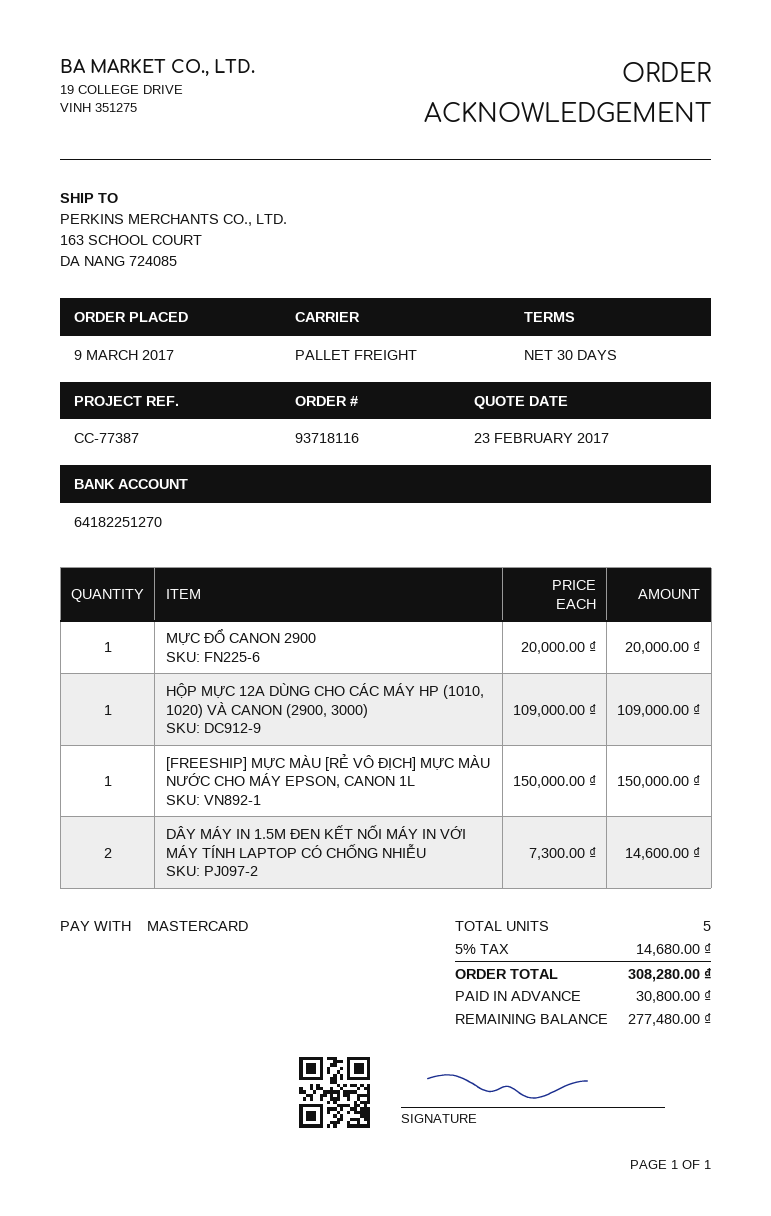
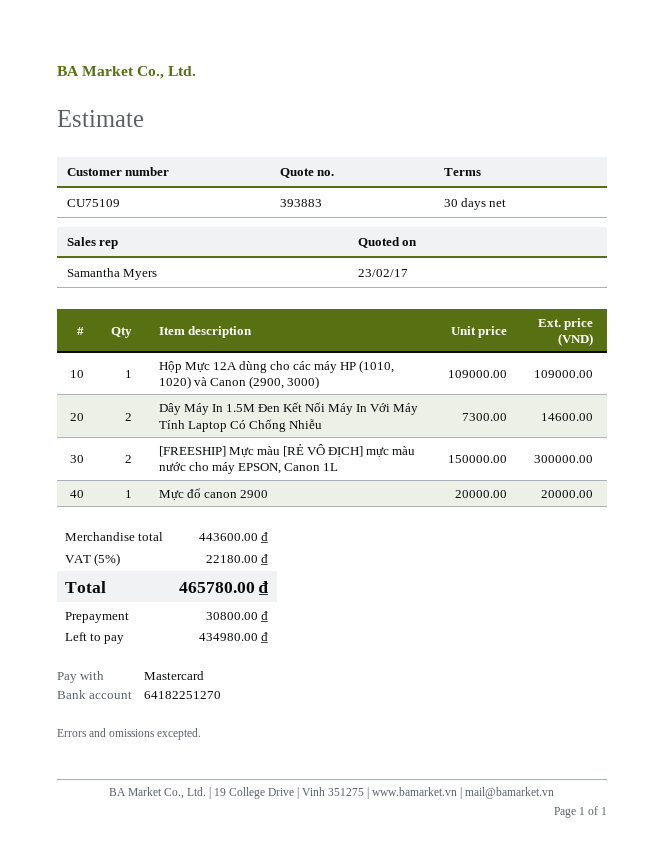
[FREESHIP] MỰC MÀU [RẺ VÔ ĐỊCH] MỰC MÀU NƯỚC CHO MÁY EPSON, CANON 1L: 1 x 150000.00 = 150000.00 -> 2 x 150000.00 = 300000.00
tax: 5% = 14680.00 -> 5% = 22180.00
total: 308280.00 -> 465780.00
balance: 277480.00 -> 434980.00

